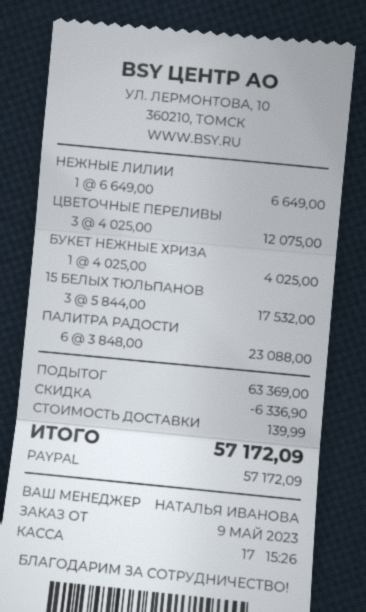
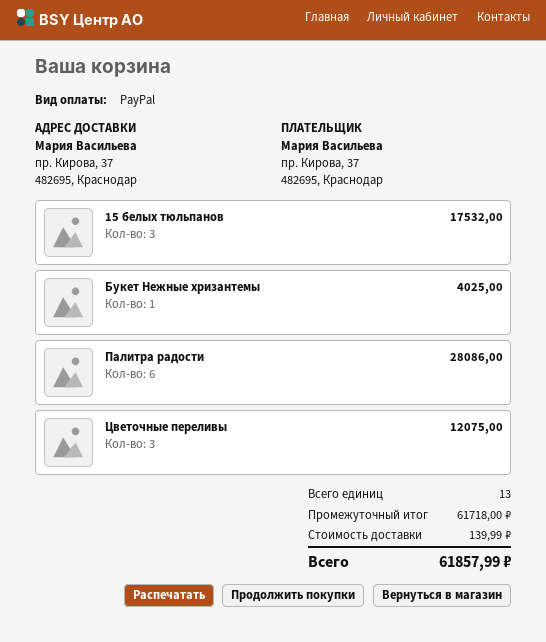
НЕЖНЫЕ ЛИЛИИ: 1 for 6649.00 -> none
ПАЛИТРА РАДОСТИ: 6 for 23088.00 -> 6 for 28086.00
subtotal: 63369.00 -> 61718.00
discount: 6336.90 -> none
total: 57172.09 -> 61857.99

